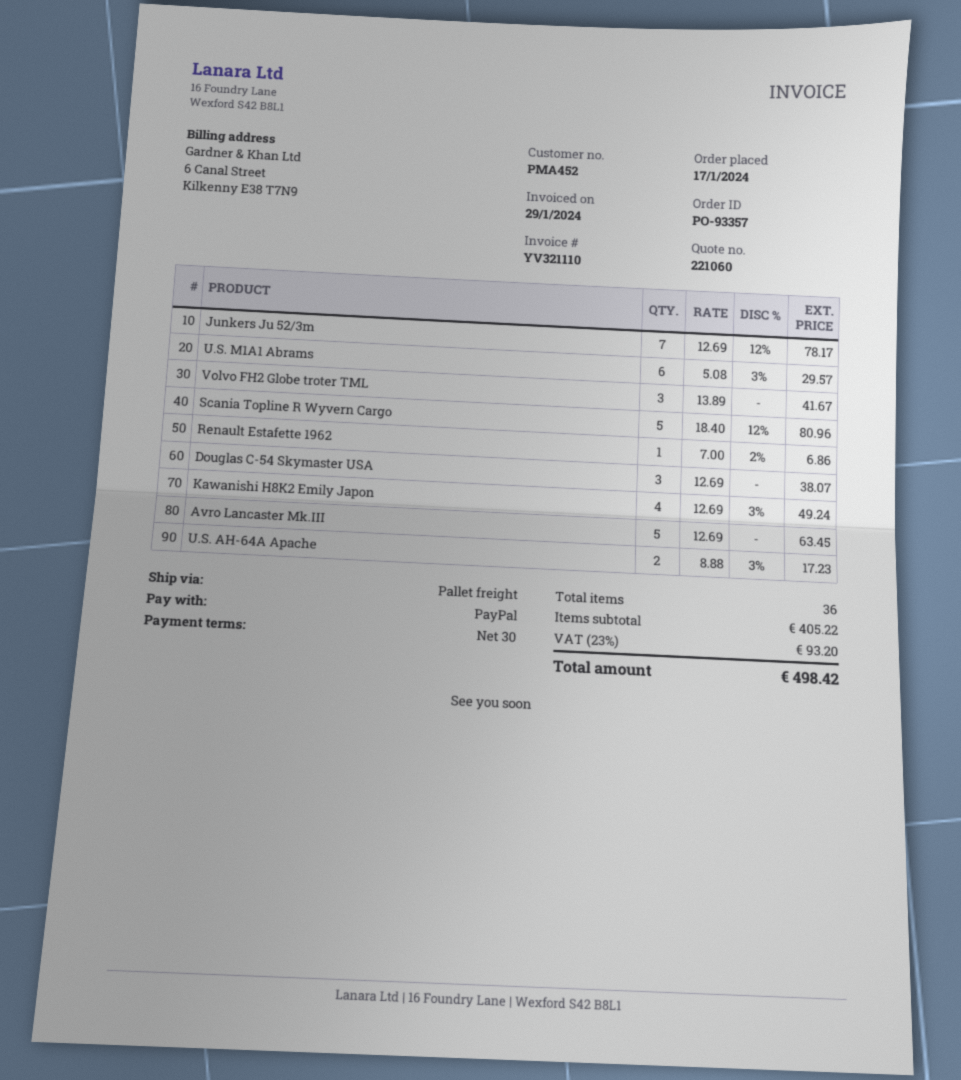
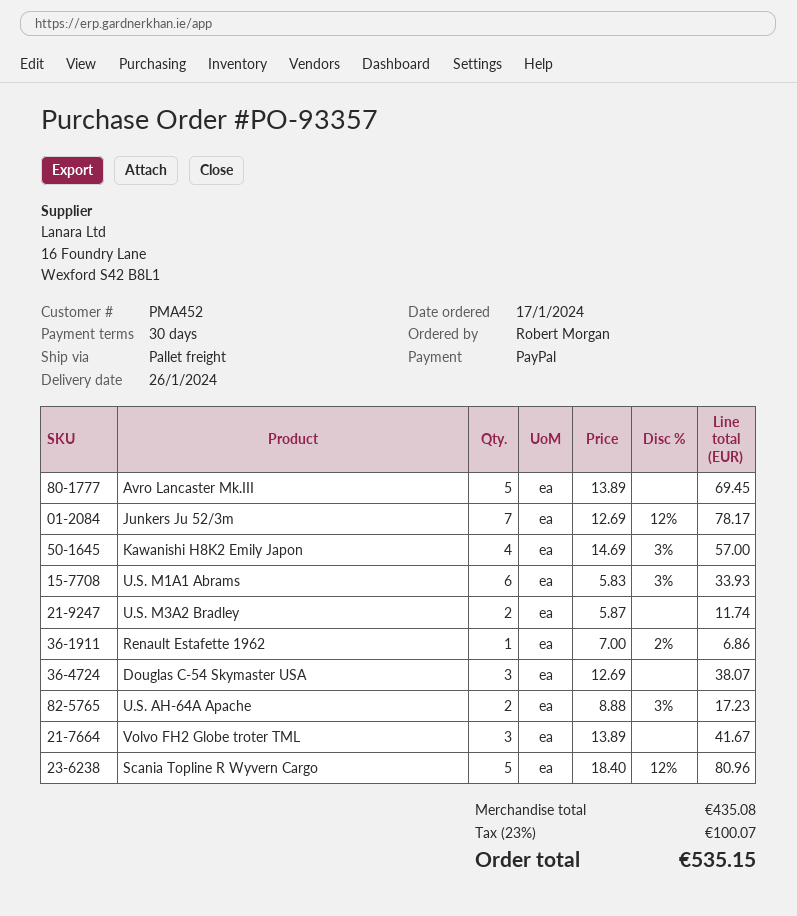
U.S. M1A1 Abrams: 6 x 5.08 - 3% = 29.57 -> 6 x 5.83 - 3% = 33.93
Kawanishi H8K2 Emily Japon: 4 x 12.69 - 3% = 49.24 -> 4 x 14.69 - 3% = 57.00
Avro Lancaster Mk.III: 5 x 12.69 = 63.45 -> 5 x 13.89 = 69.45
U.S. M3A2 Bradley: none -> 2 x 5.87 = 11.74
subtotal: 405.22 -> 435.08
tax: 23% = 93.20 -> 23% = 100.07
total: 498.42 -> 535.15

